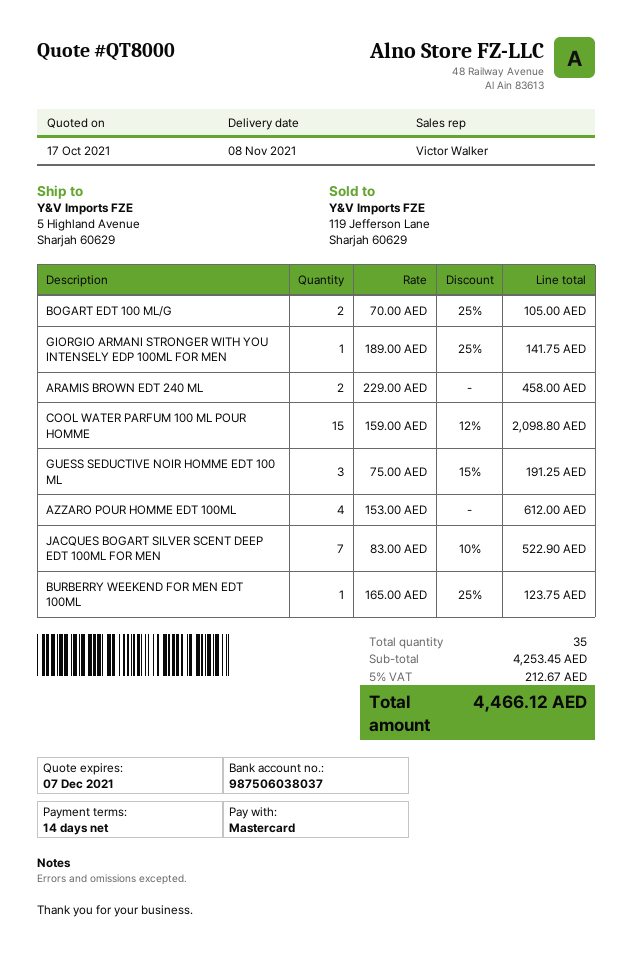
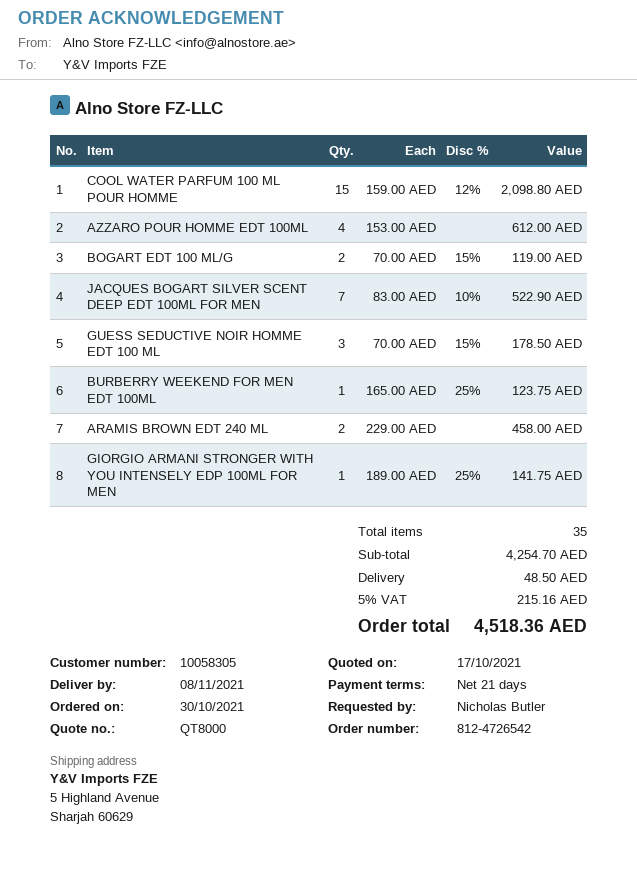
payment terms: 14 days -> 21 days
BOGART EDT 100 ML/G: 2 x 70.00 - 25% = 105.00 -> 2 x 70.00 - 15% = 119.00
GUESS SEDUCTIVE NOIR HOMME EDT 100 ML: 3 x 75.00 - 15% = 191.25 -> 3 x 70.00 - 15% = 178.50
subtotal: 4253.45 -> 4254.70
shipping: none -> 48.50
tax: 5% = 212.67 -> 5% = 215.16
total: 4466.12 -> 4518.36

